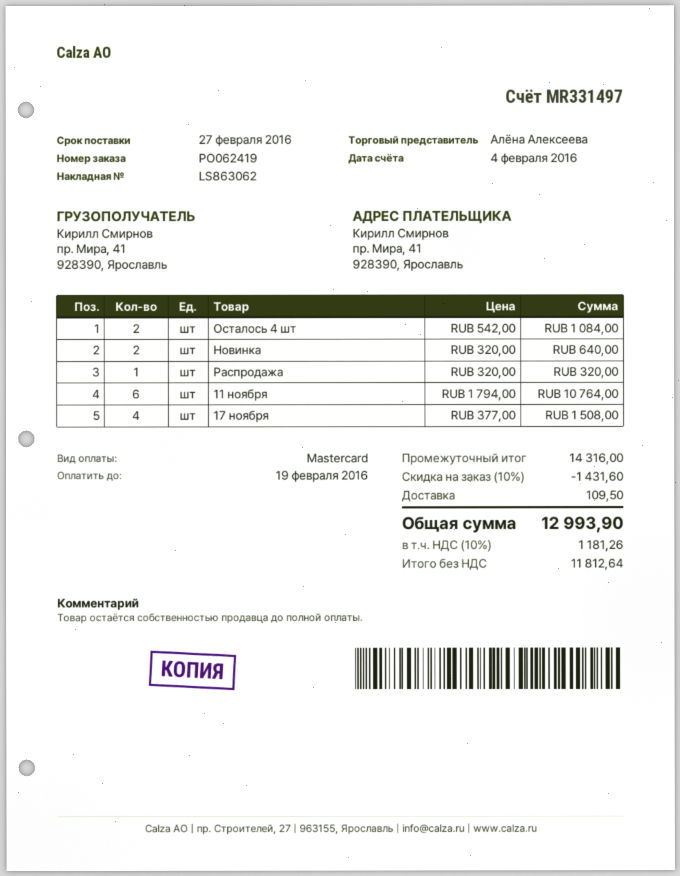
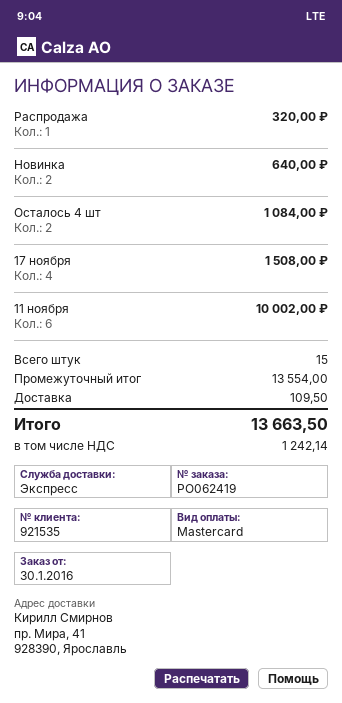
11 ноября: 6 for 10764.00 -> 6 for 10002.00
subtotal: 14316.00 -> 13554.00
discount: 10% = 1431.60 -> none
tax: 1181.26 -> 1242.14
total: 12993.90 -> 13663.50

